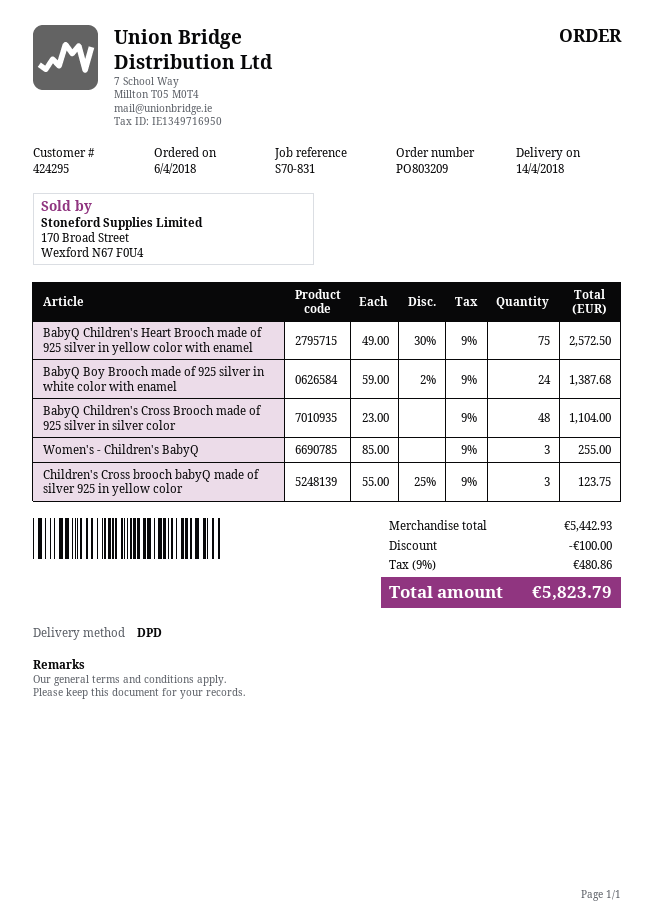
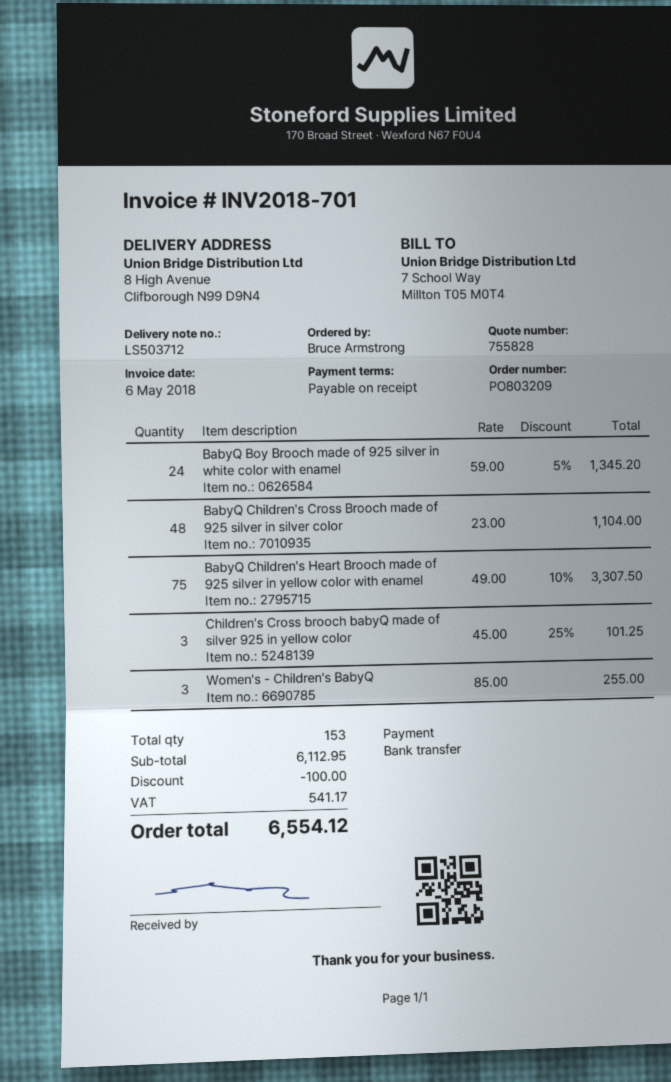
BabyQ Children's Heart Brooch made of 925 silver in yellow color with enamel: 75 x 49.00 - 30% = 2572.50 -> 75 x 49.00 - 10% = 3307.50
BabyQ Boy Brooch made of 925 silver in white color with enamel: 24 x 59.00 - 2% = 1387.68 -> 24 x 59.00 - 5% = 1345.20
Children's Cross brooch babyQ made of silver 925 in yellow color: 3 x 55.00 - 25% = 123.75 -> 3 x 45.00 - 25% = 101.25
subtotal: 5442.93 -> 6112.95
tax: 480.86 -> 541.17
total: 5823.79 -> 6554.12

